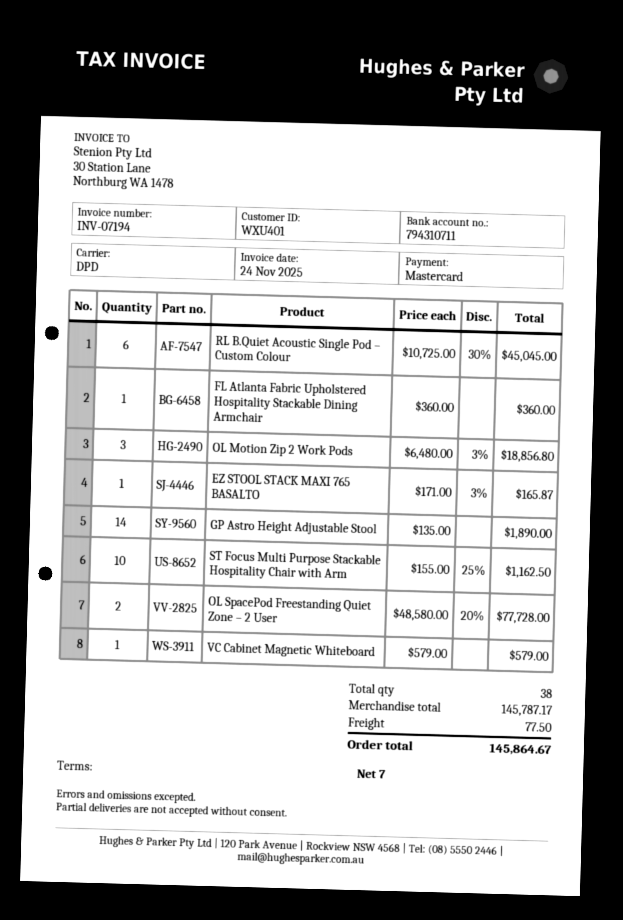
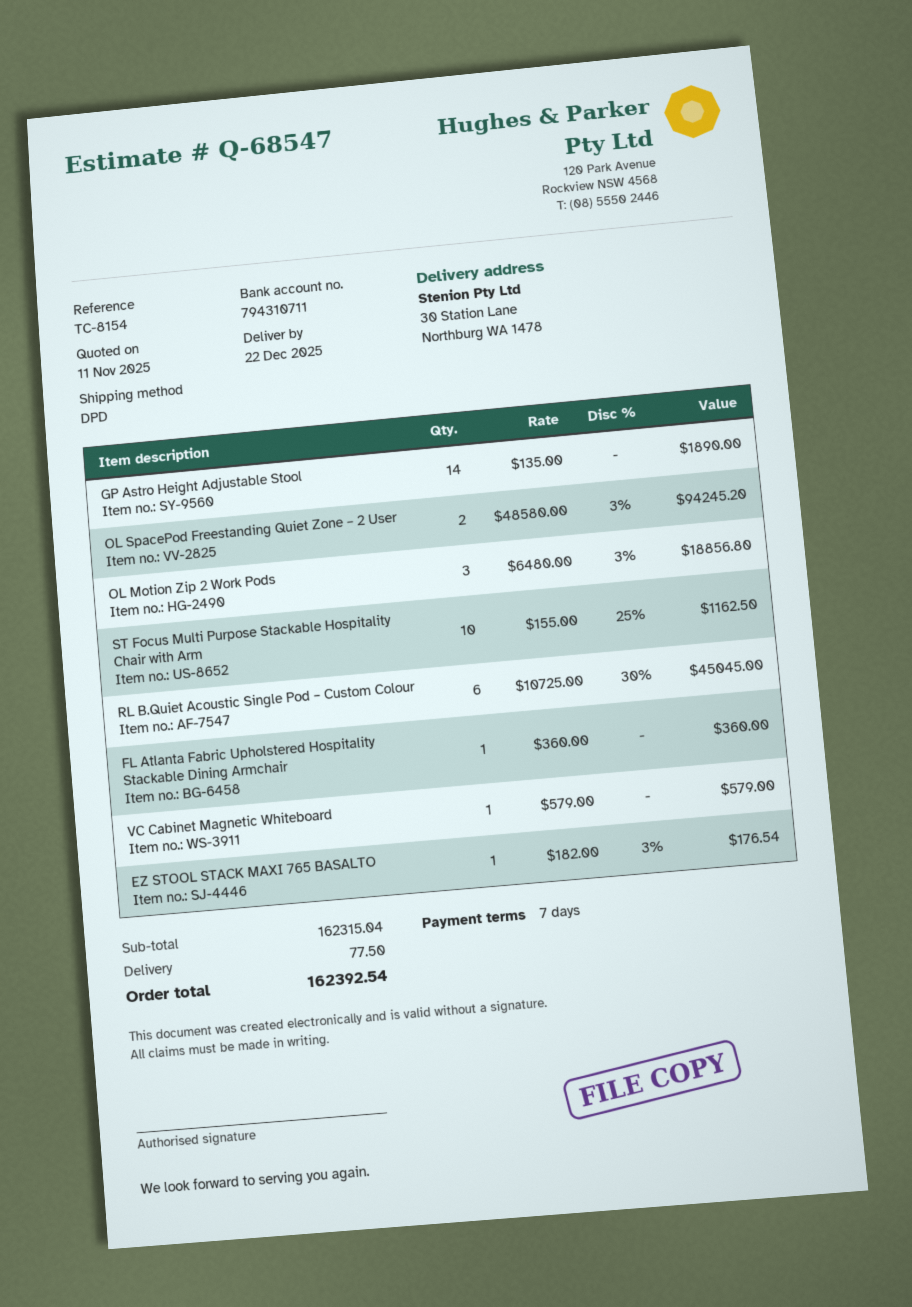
EZ STOOL STACK MAXI 765 BASALTO: 1 x 171.00 - 3% = 165.87 -> 1 x 182.00 - 3% = 176.54
OL SpacePod Freestanding Quiet Zone – 2 User: 2 x 48580.00 - 20% = 77728.00 -> 2 x 48580.00 - 3% = 94245.20
subtotal: 145787.17 -> 162315.04
total: 145864.67 -> 162392.54

